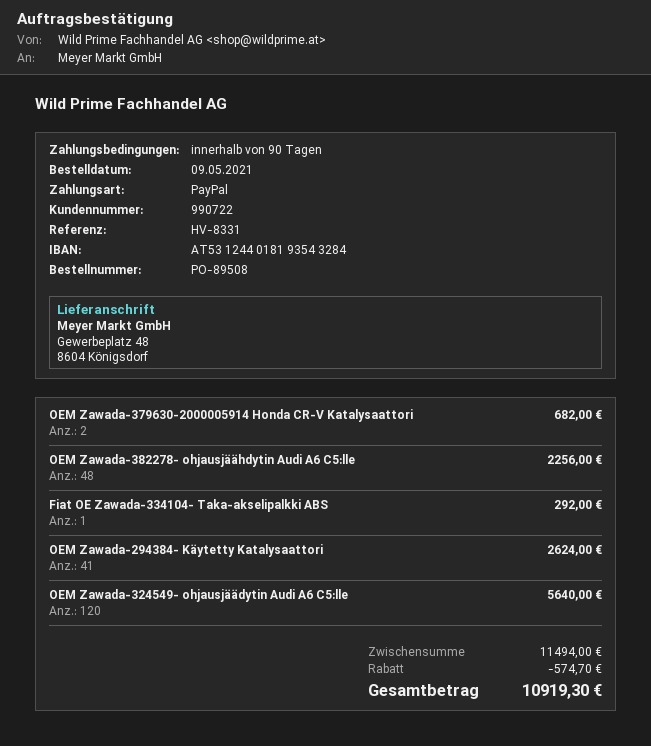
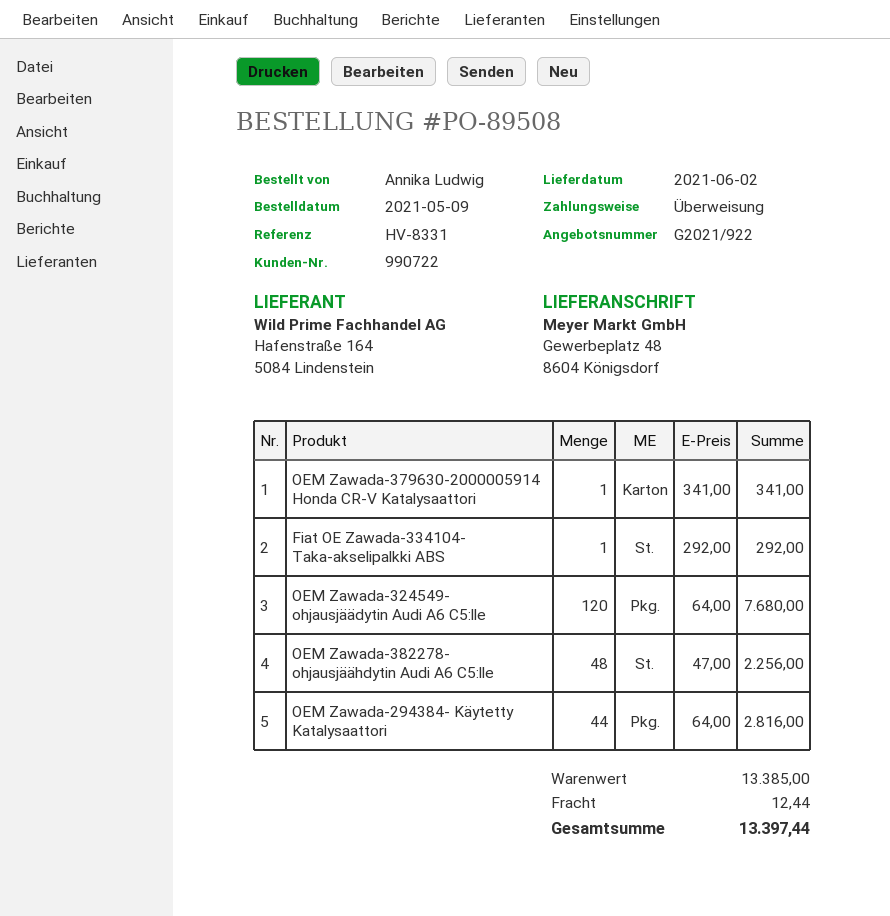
payment method: PayPal -> bank transfer
OEM Zawada-379630-2000005914 Honda CR-V Katalysaattori: 2 for 682.00 -> 1 for 341.00
OEM Zawada-294384- Käytetty Katalysaattori: 41 for 2624.00 -> 44 for 2816.00
OEM Zawada-324549- ohjausjäädytin Audi A6 C5:lle: 120 for 5640.00 -> 120 for 7680.00
subtotal: 11494.00 -> 13385.00
discount: 574.70 -> none
shipping: none -> 12.44
total: 10919.30 -> 13397.44

